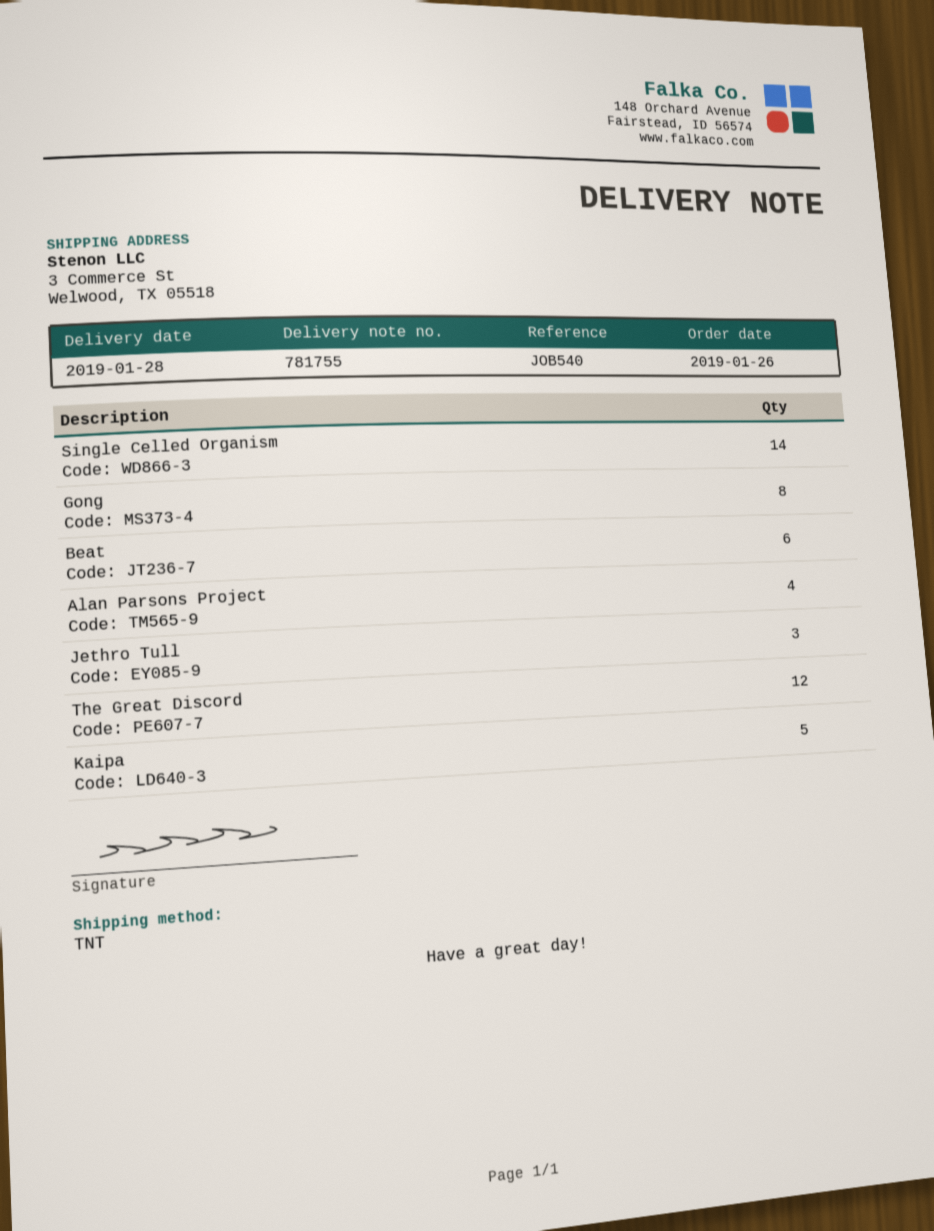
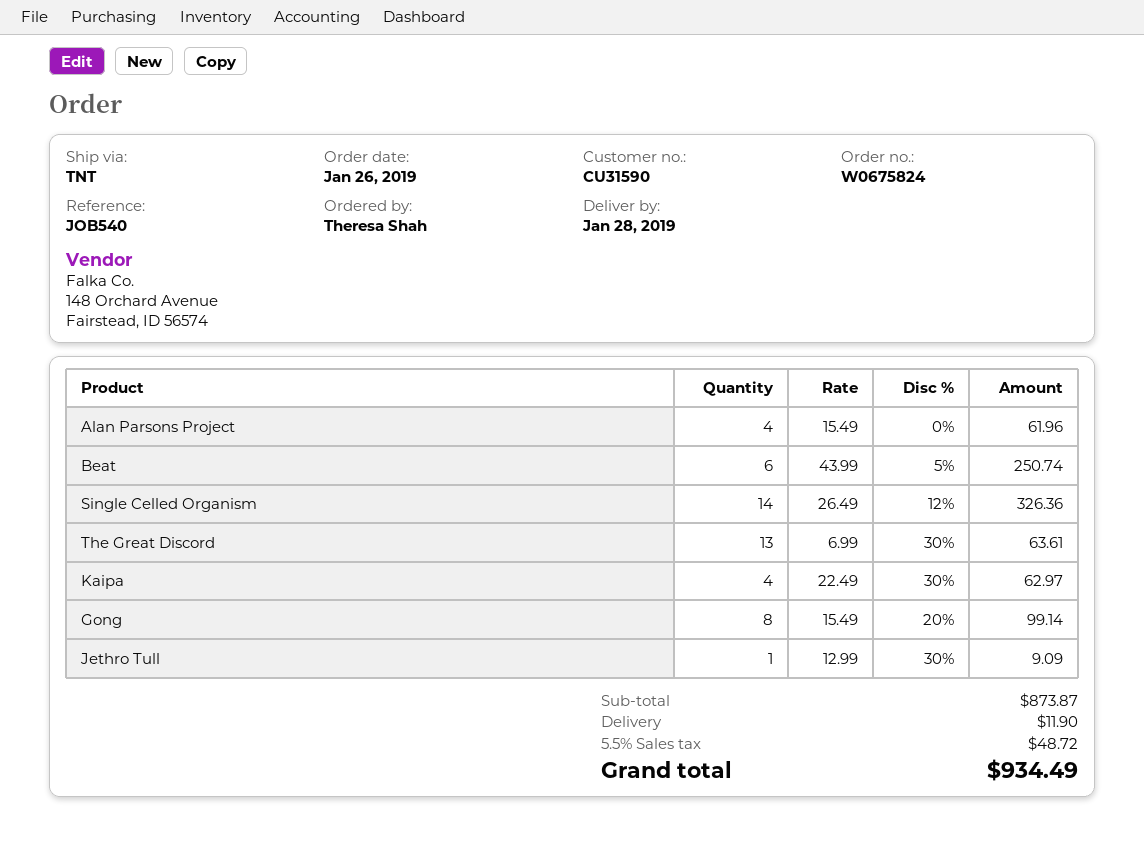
Jethro Tull: 3 -> 1
The Great Discord: 12 -> 13
Kaipa: 5 -> 4

